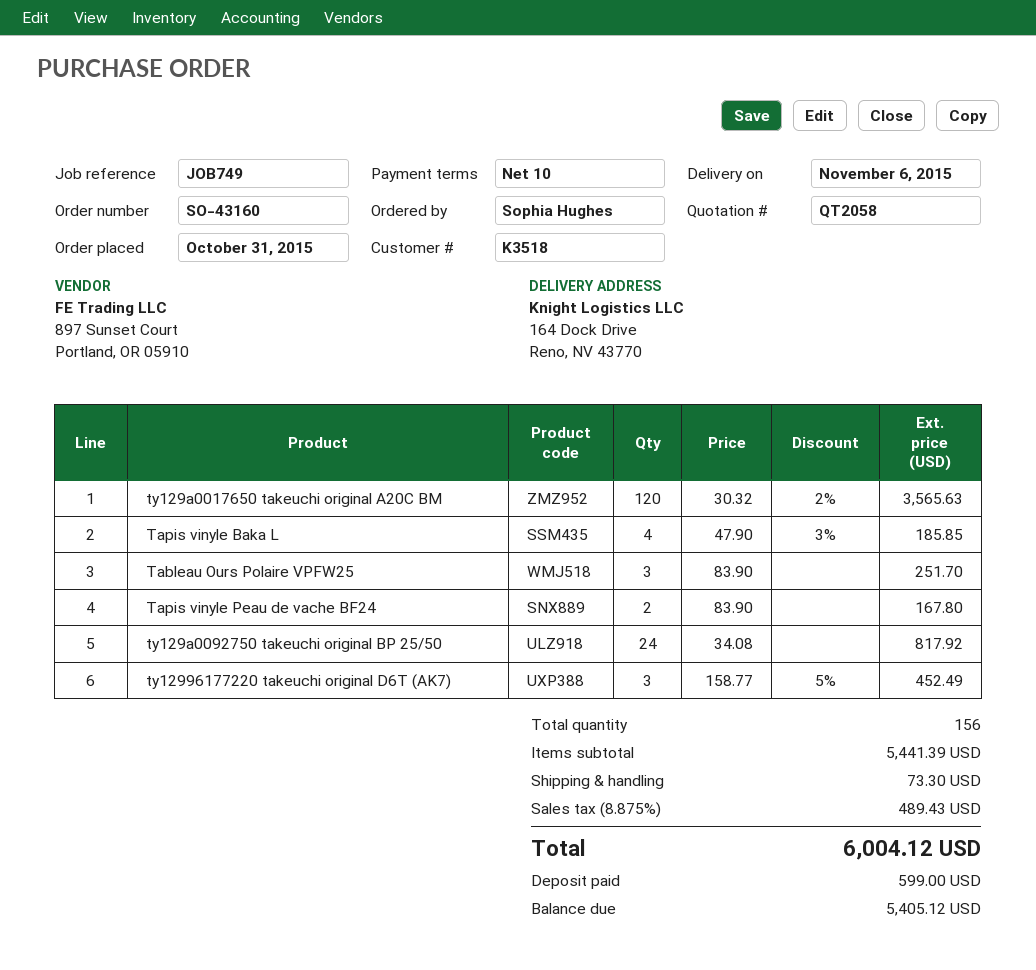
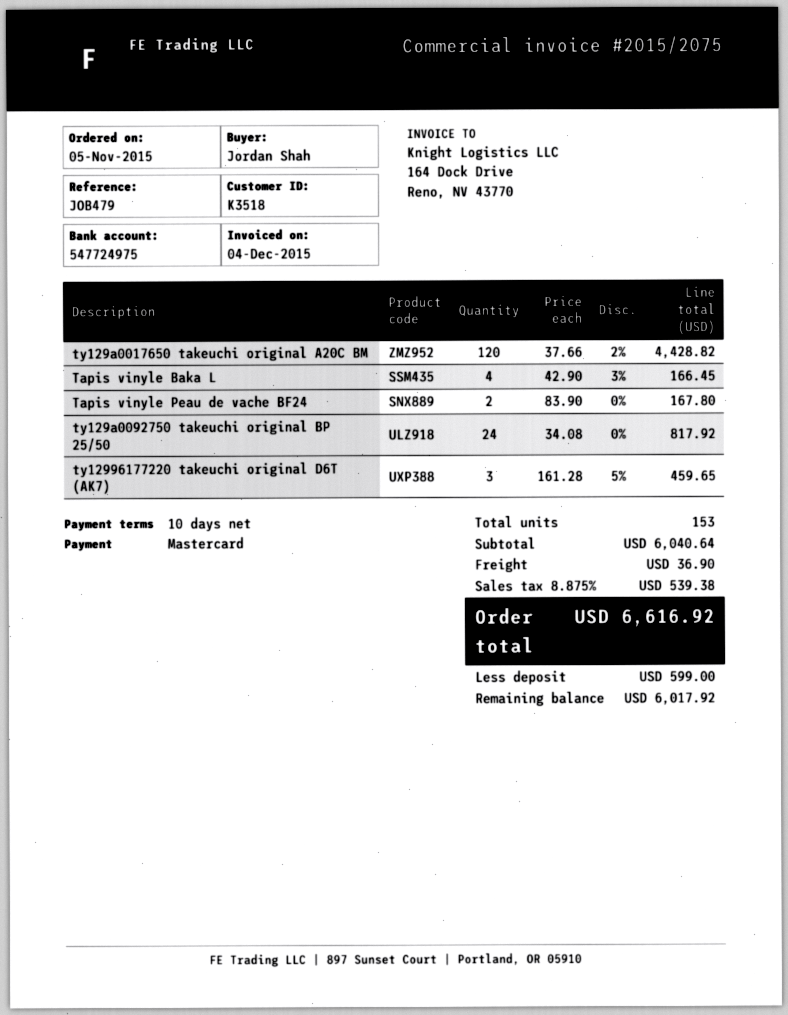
order date: 2015-10-31 -> 2015-11-05
reference: JOB749 -> JOB479
ordered by: Sophia Hughes -> Jordan Shah
ty129a0017650 takeuchi original A20C BM: 120 x 30.32 - 2% = 3565.63 -> 120 x 37.66 - 2% = 4428.82
Tapis vinyle Baka L: 4 x 47.90 - 3% = 185.85 -> 4 x 42.90 - 3% = 166.45
Tableau Ours Polaire VPFW25: 3 x 83.90 = 251.70 -> none
ty12996177220 takeuchi original D6T (AK7): 3 x 158.77 - 5% = 452.49 -> 3 x 161.28 - 5% = 459.65
total quantity: 156 -> 153
subtotal: 5441.39 -> 6040.64
shipping: 73.30 -> 36.90
tax: 8.875% = 489.43 -> 8.875% = 539.38
total: 6004.12 -> 6616.92
balance: 5405.12 -> 6017.92

